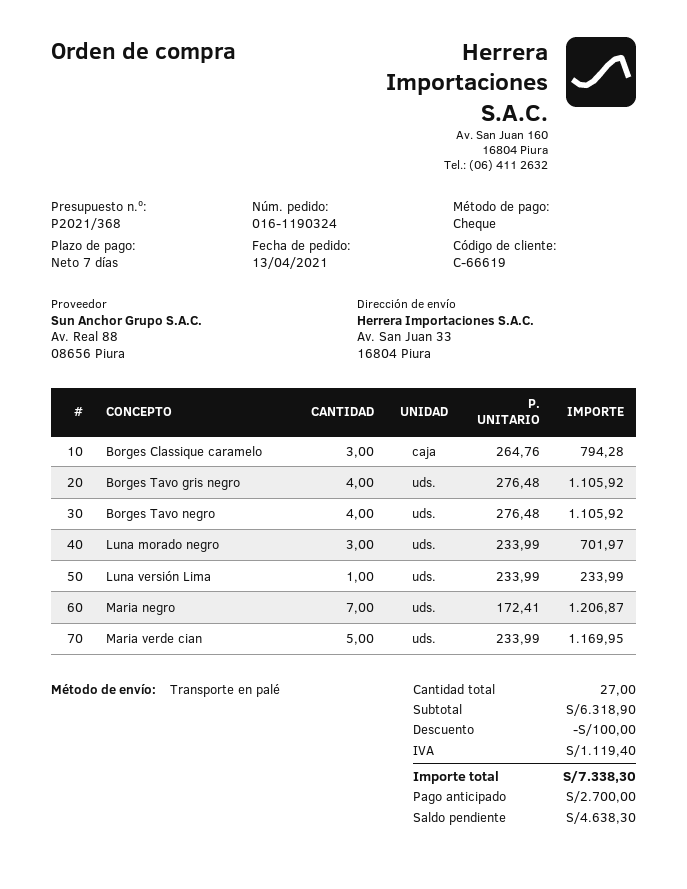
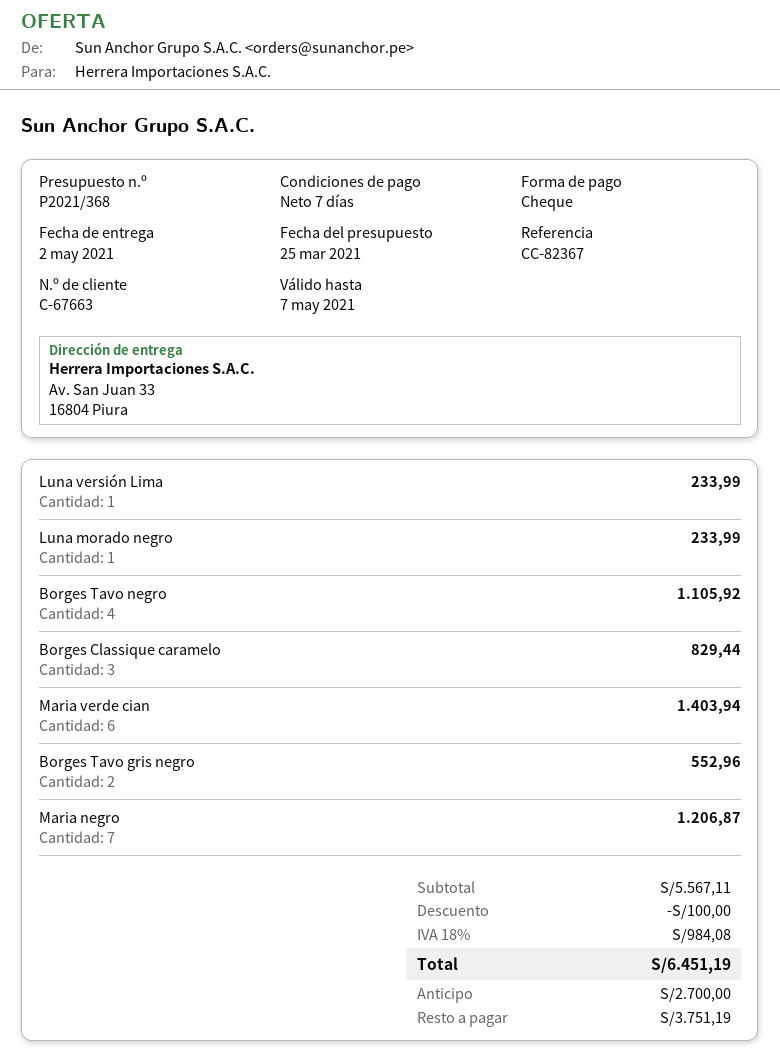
customer number: C-66619 -> C-67663
Borges Classique caramelo: 3 for 794.28 -> 3 for 829.44
Borges Tavo gris negro: 4 for 1105.92 -> 2 for 552.96
Luna morado negro: 3 for 701.97 -> 1 for 233.99
Maria verde cian: 5 for 1169.95 -> 6 for 1403.94
subtotal: 6318.90 -> 5567.11
tax: 1119.40 -> 984.08
total: 7338.30 -> 6451.19
balance: 4638.30 -> 3751.19

